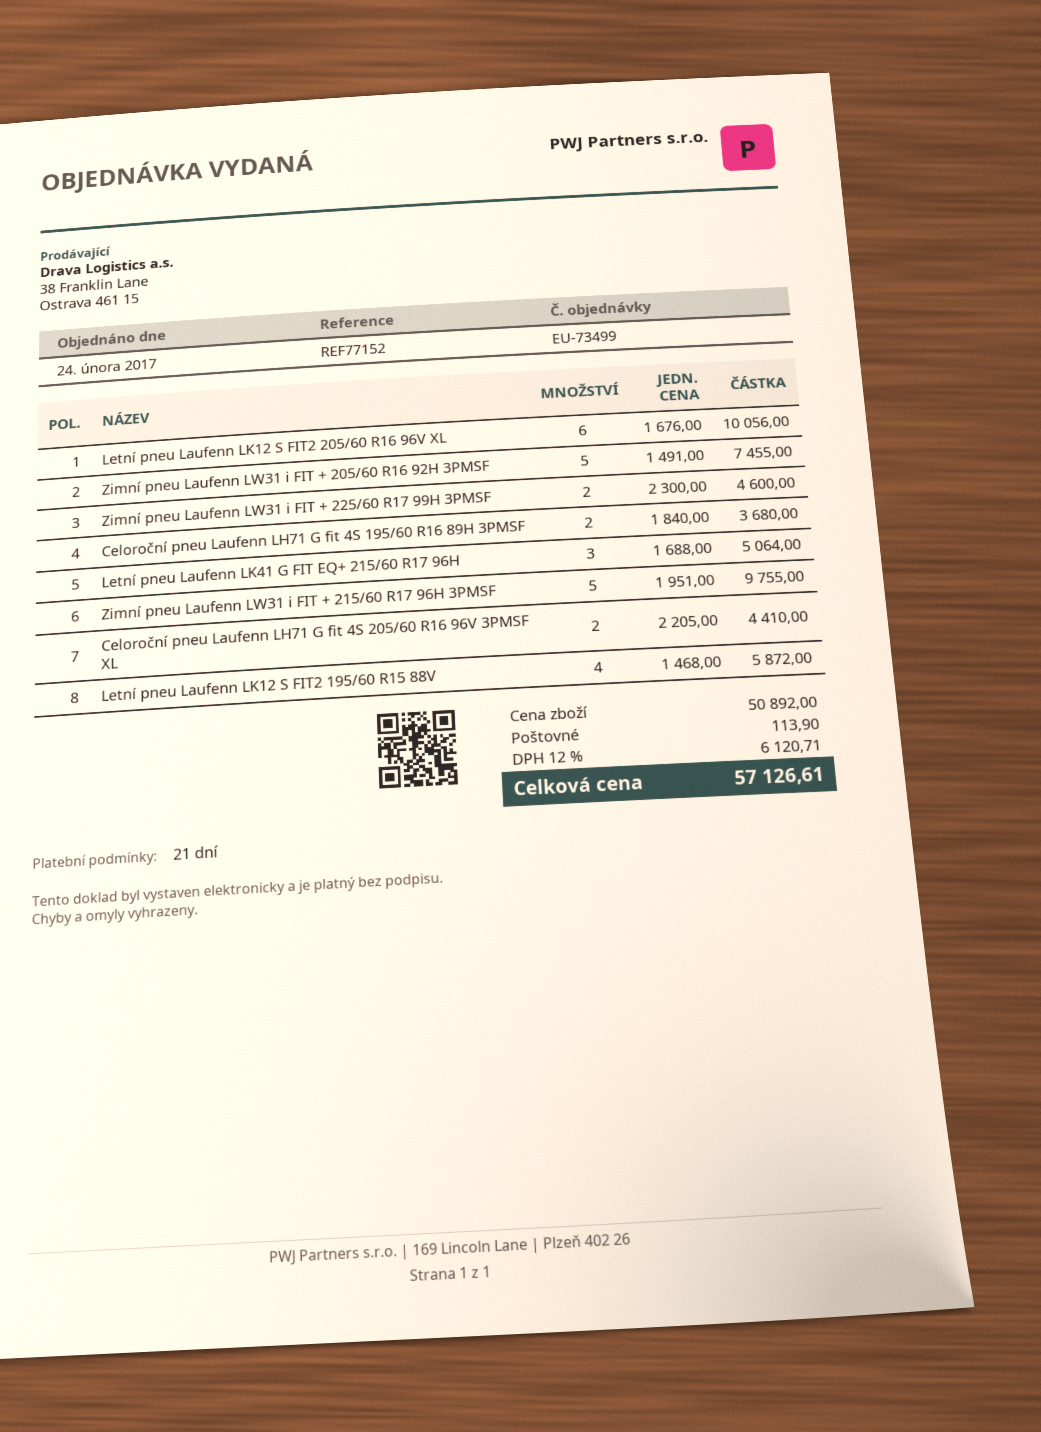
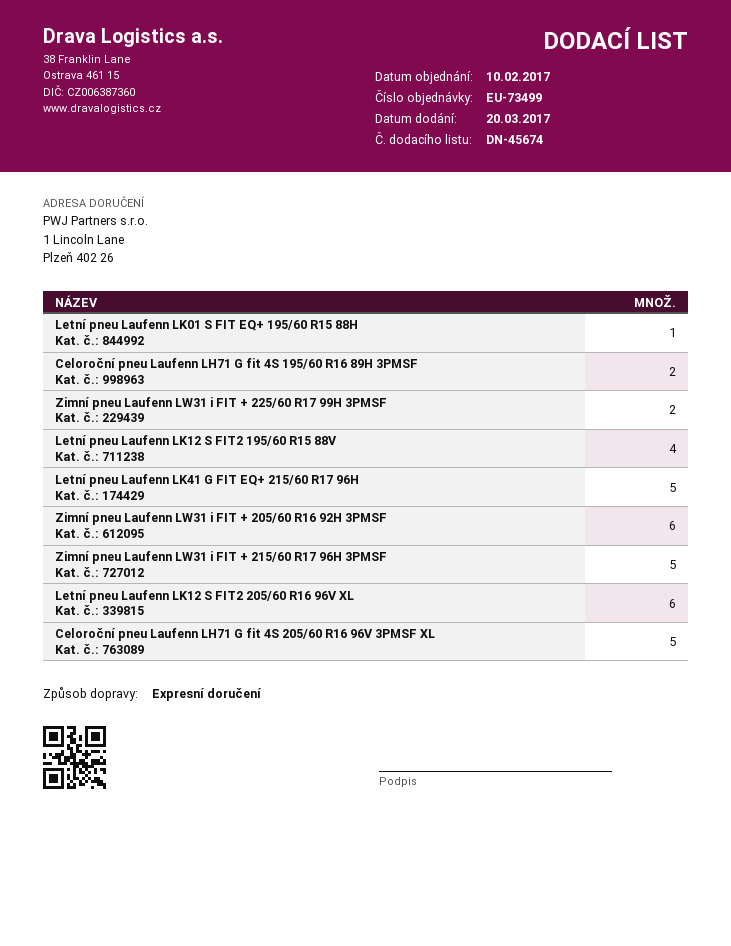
order date: 2017-02-24 -> 2017-02-10
Zimní pneu Laufenn LW31 i FIT + 205/60 R16 92H 3PMSF: 5 -> 6
Letní pneu Laufenn LK41 G FIT EQ+ 215/60 R17 96H: 3 -> 5
Celoroční pneu Laufenn LH71 G fit 4S 205/60 R16 96V 3PMSF XL: 2 -> 5
Letní pneu Laufenn LK01 S FIT EQ+ 195/60 R15 88H: none -> 1

